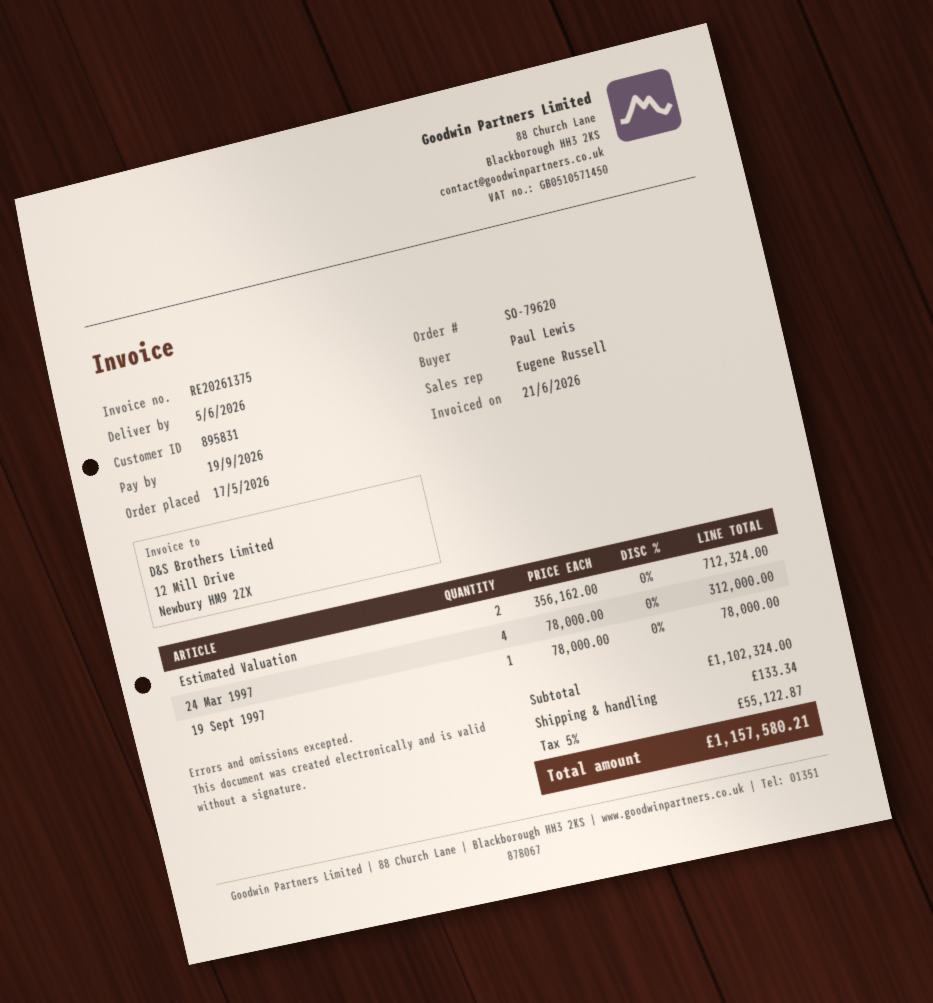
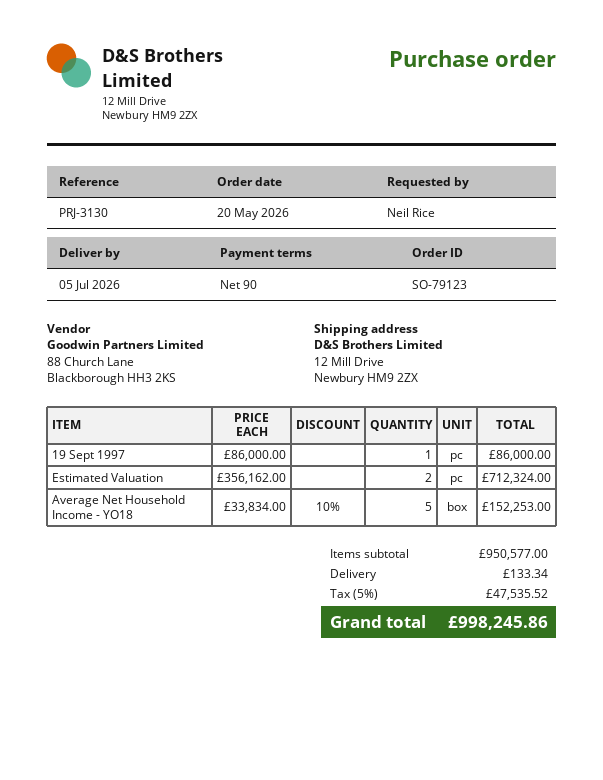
order number: SO-79620 -> SO-79123
order date: 2026-05-17 -> 2026-05-20
delivery date: 2026-06-05 -> 2026-07-05
ordered by: Paul Lewis -> Neil Rice
24 Mar 1997: 4 x 78000.00 = 312000.00 -> none
19 Sept 1997: 1 x 78000.00 = 78000.00 -> 1 x 86000.00 = 86000.00
Average Net Household Income - YO18: none -> 5 x 33834.00 - 10% = 152253.00
subtotal: 1102324.00 -> 950577.00
tax: 5% = 55122.87 -> 5% = 47535.52
total: 1157580.21 -> 998245.86

